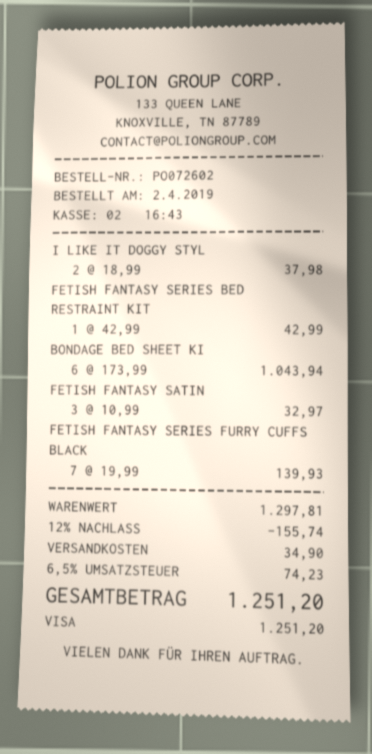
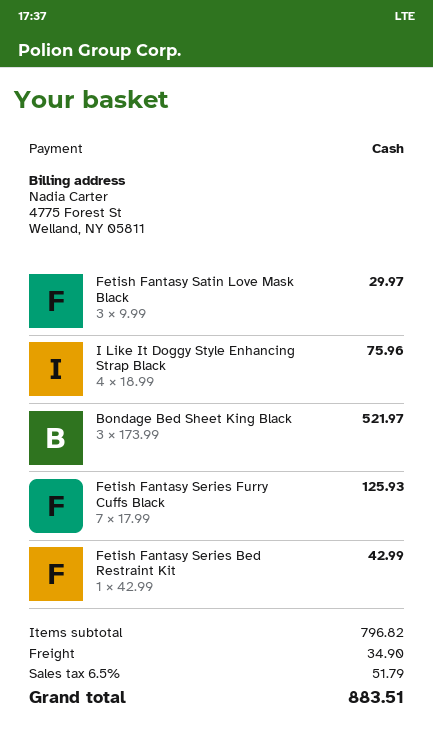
payment method: Visa -> cash
I LIKE IT DOGGY STYL: 2 x 18.99 = 37.98 -> 4 x 18.99 = 75.96
BONDAGE BED SHEET KI: 6 x 173.99 = 1043.94 -> 3 x 173.99 = 521.97
FETISH FANTASY SATIN: 3 x 10.99 = 32.97 -> 3 x 9.99 = 29.97
FETISH FANTASY SERIES FURRY CUFFS BLACK: 7 x 19.99 = 139.93 -> 7 x 17.99 = 125.93
subtotal: 1297.81 -> 796.82
discount: 12% = 155.74 -> none
tax: 6.5% = 74.23 -> 6.5% = 51.79
total: 1251.20 -> 883.51

